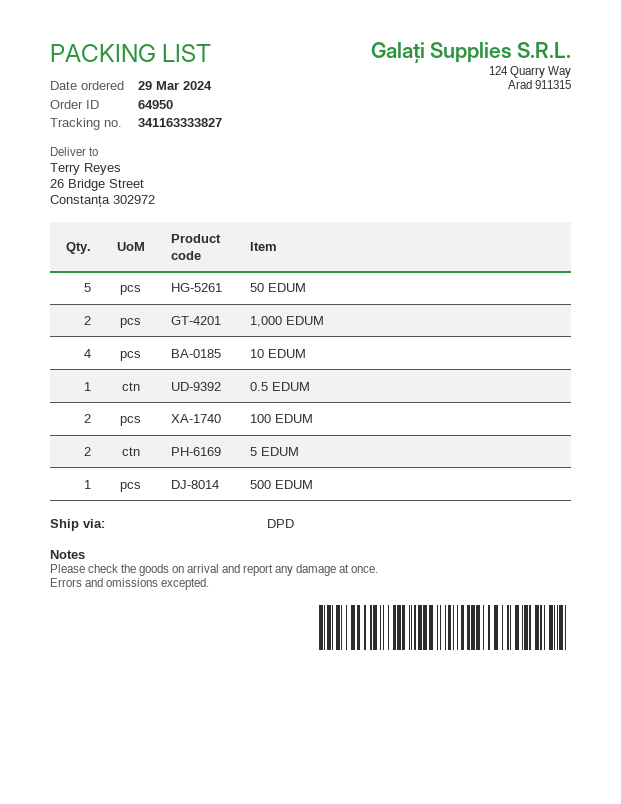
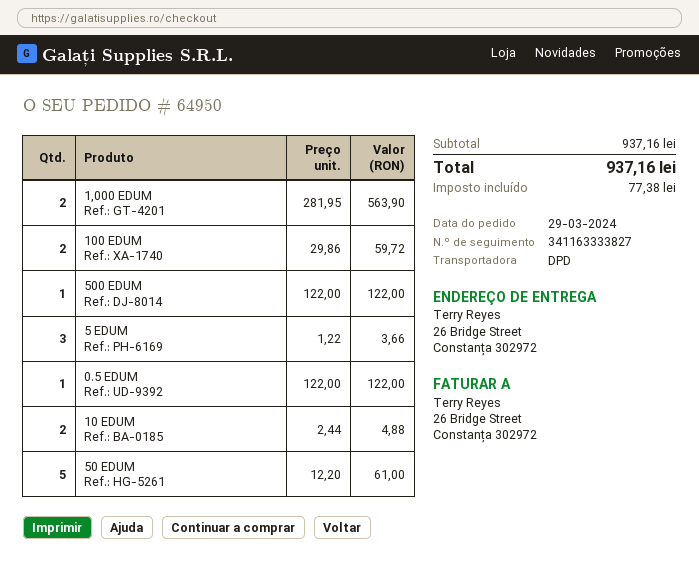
10 EDUM: 4 -> 2
5 EDUM: 2 -> 3

